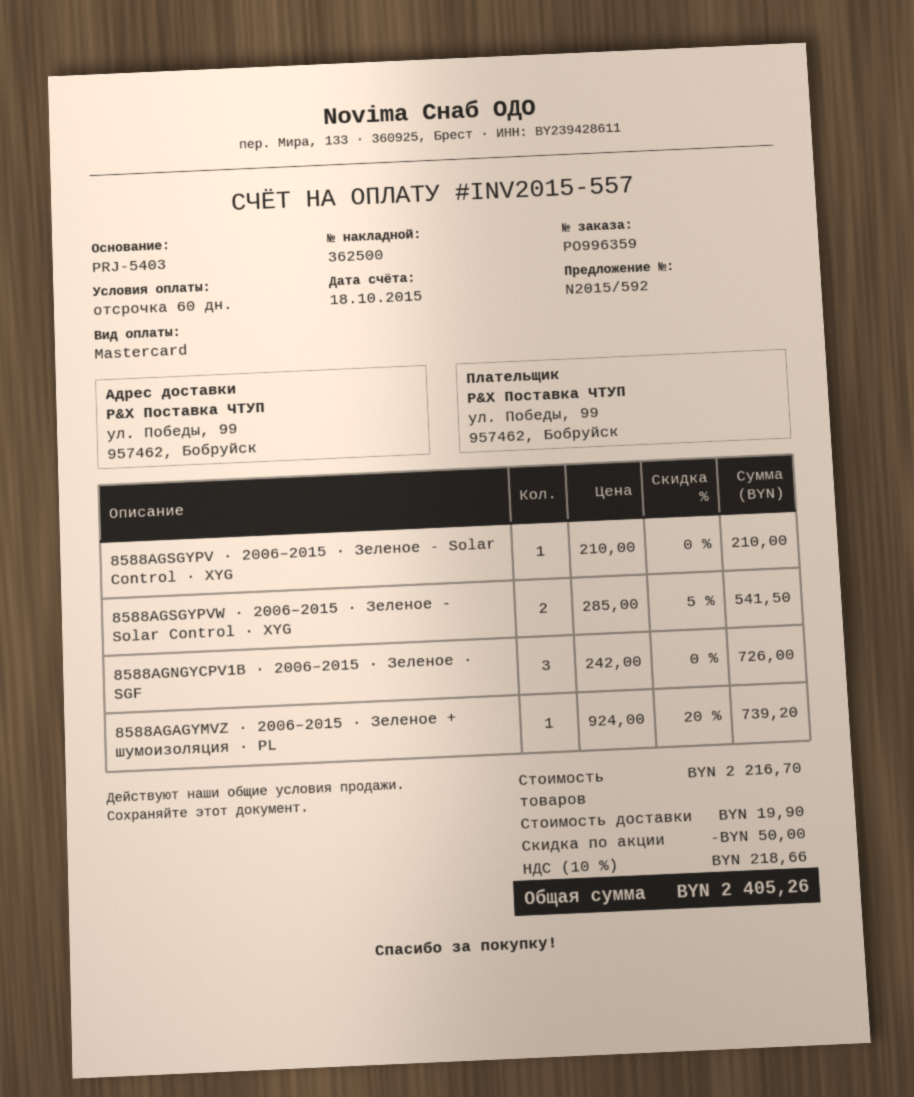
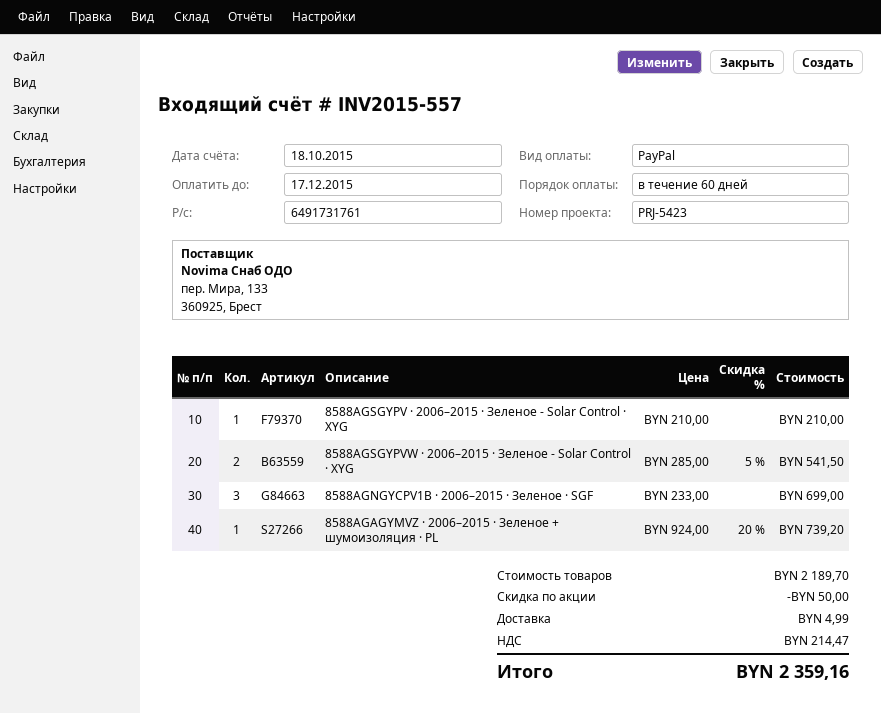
reference: PRJ-5403 -> PRJ-5423
payment method: Mastercard -> PayPal
8588AGNGYCPV1B · 2006–2015 · Зеленое · SGF: 3 x 242.00 = 726.00 -> 3 x 233.00 = 699.00
subtotal: 2216.70 -> 2189.70
shipping: 19.90 -> 4.99
tax: 218.66 -> 214.47
total: 2405.26 -> 2359.16

